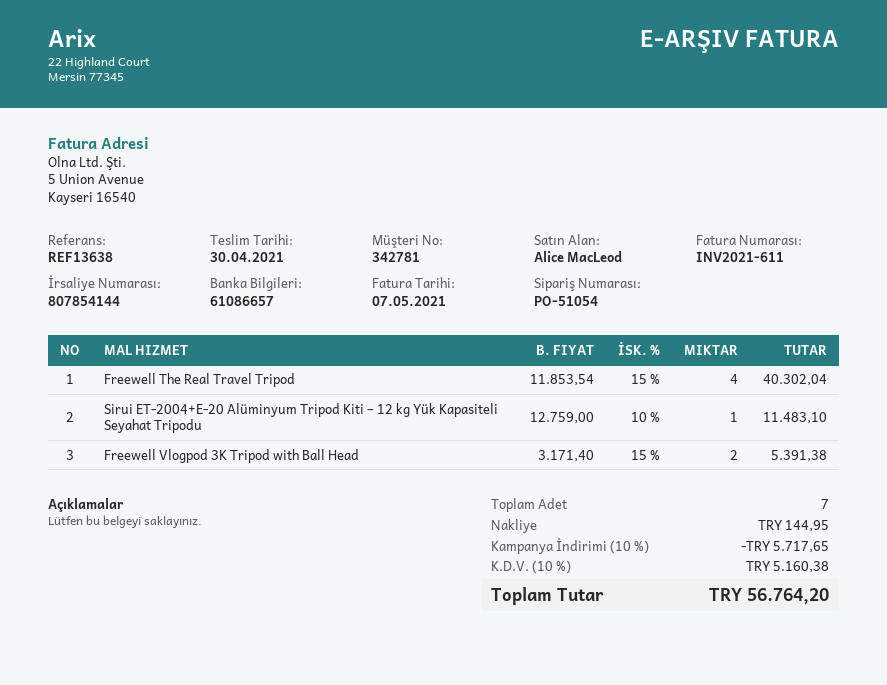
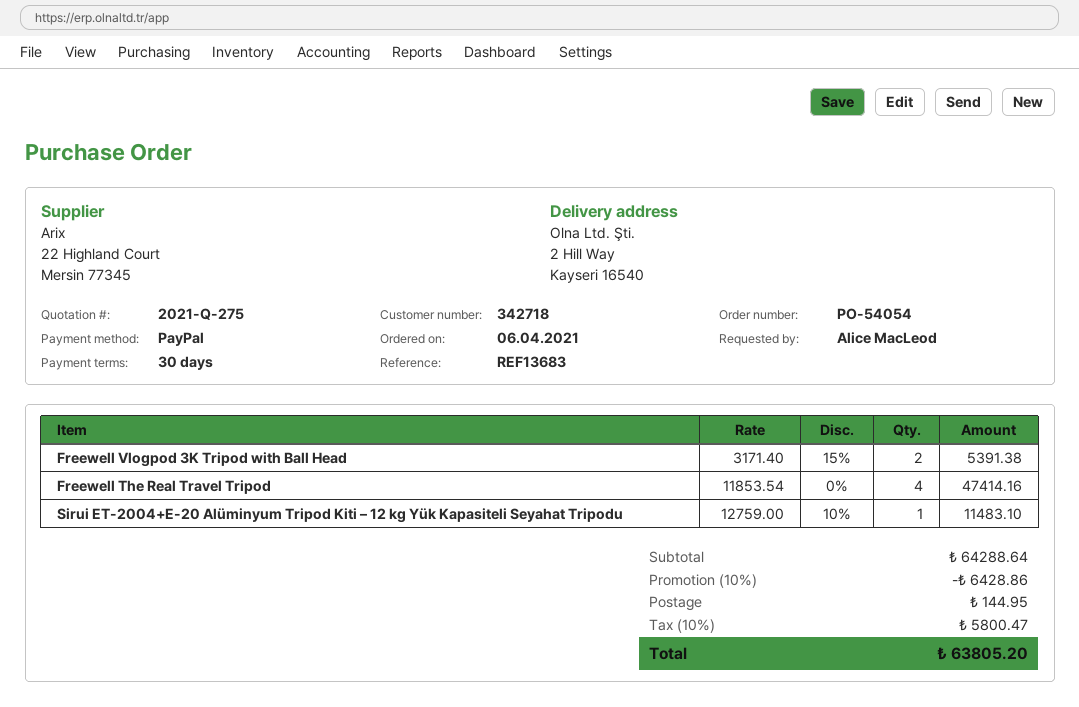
order number: PO-51054 -> PO-54054
customer number: 342781 -> 342718
reference: REF13638 -> REF13683
Freewell The Real Travel Tripod: 4 x 11853.54 - 15% = 40302.04 -> 4 x 11853.54 = 47414.16
discount: 10% = 5717.65 -> 10% = 6428.86
tax: 10% = 5160.38 -> 10% = 5800.47
total: 56764.20 -> 63805.20

